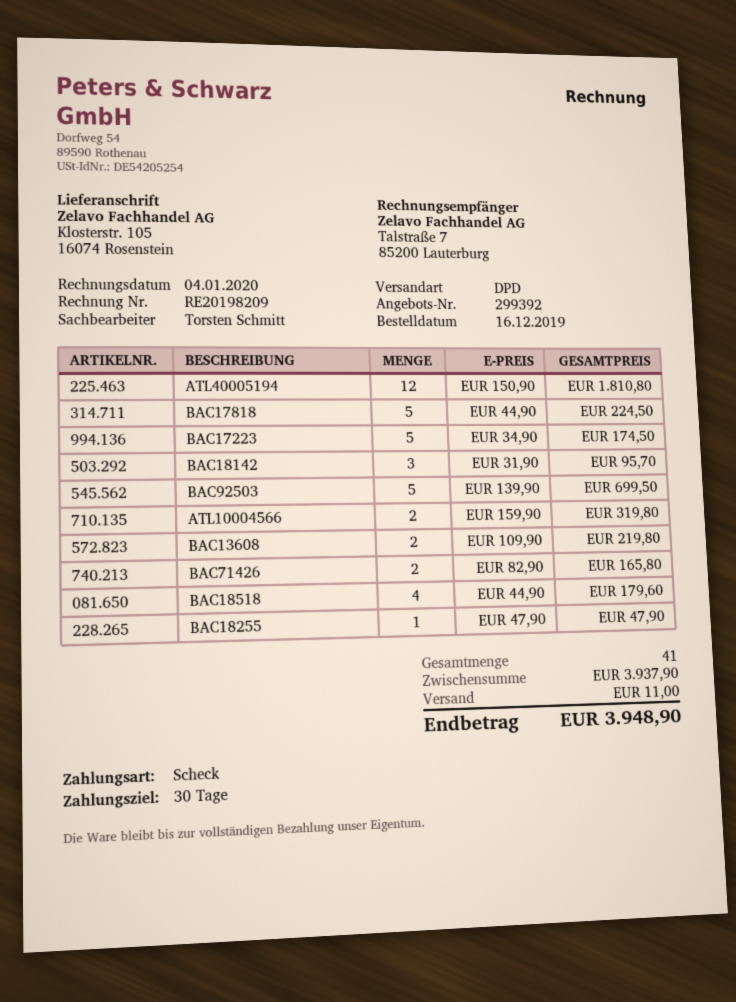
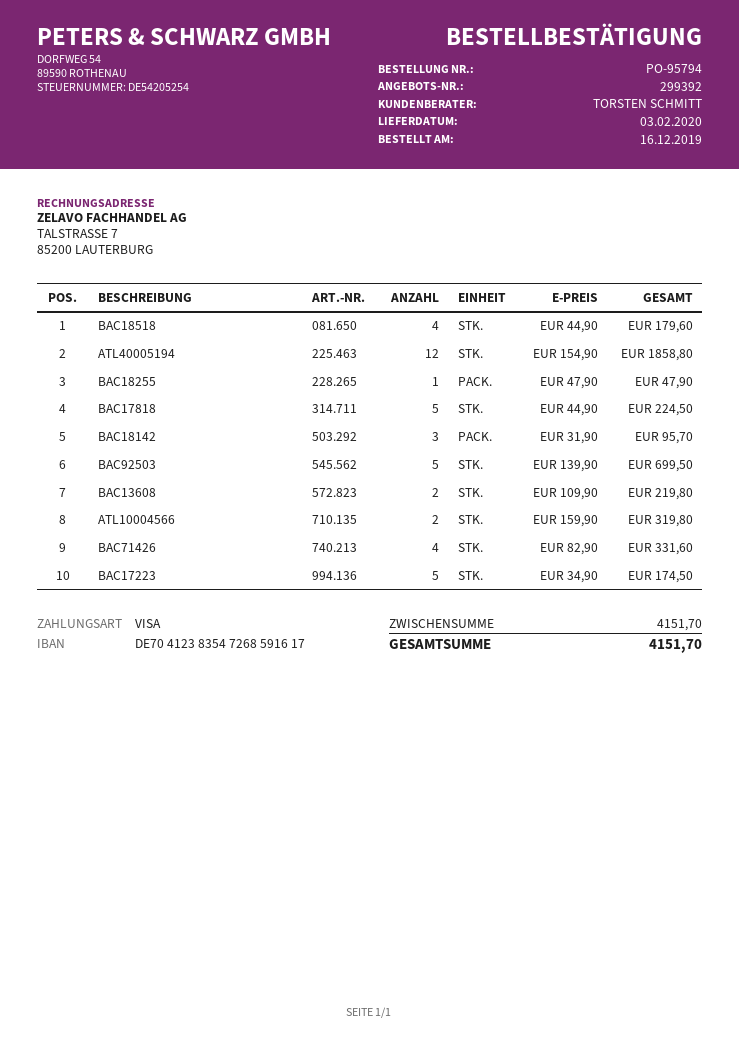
payment method: cheque -> Visa
ATL40005194: 12 x 150.90 = 1810.80 -> 12 x 154.90 = 1858.80
BAC71426: 2 x 82.90 = 165.80 -> 4 x 82.90 = 331.60
subtotal: 3937.90 -> 4151.70
shipping: 11.00 -> none
total: 3948.90 -> 4151.70

